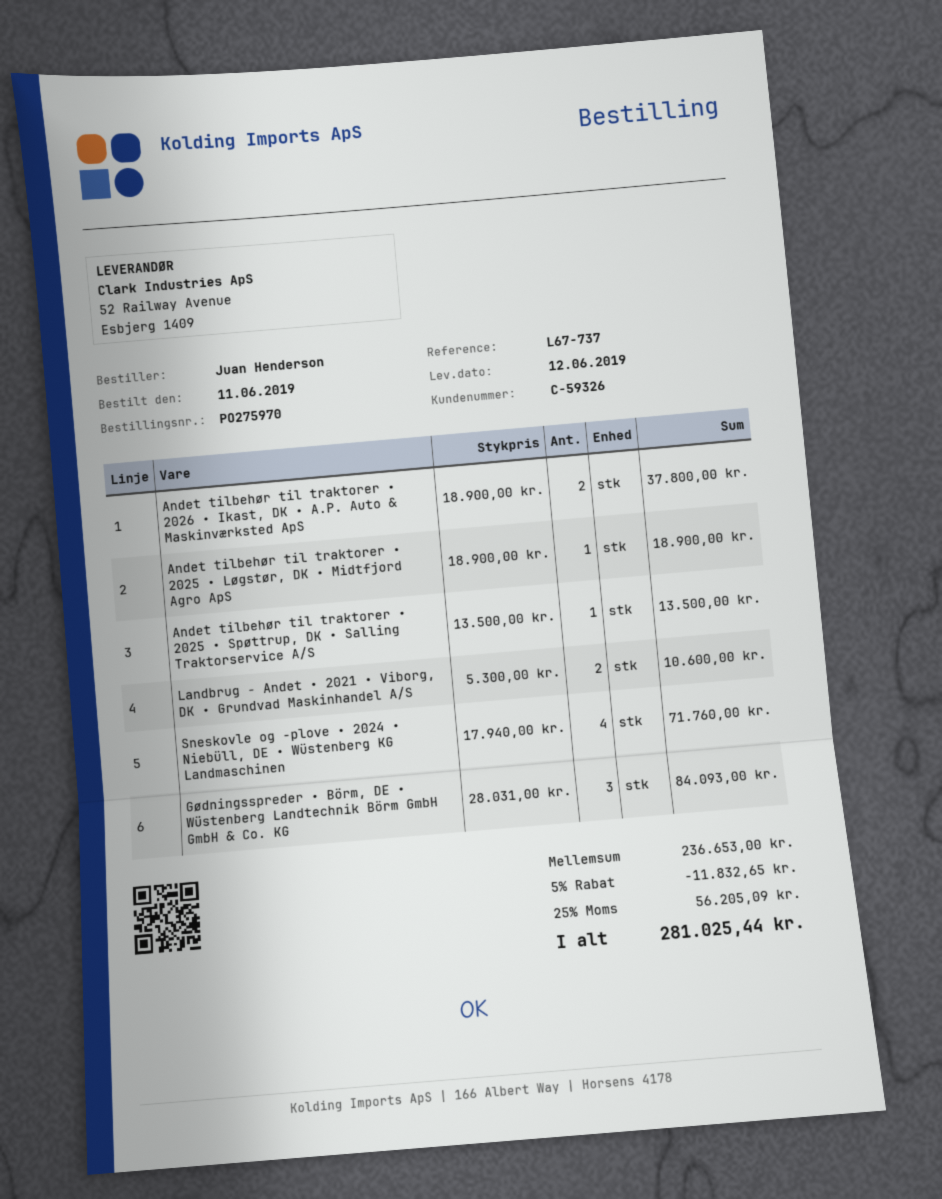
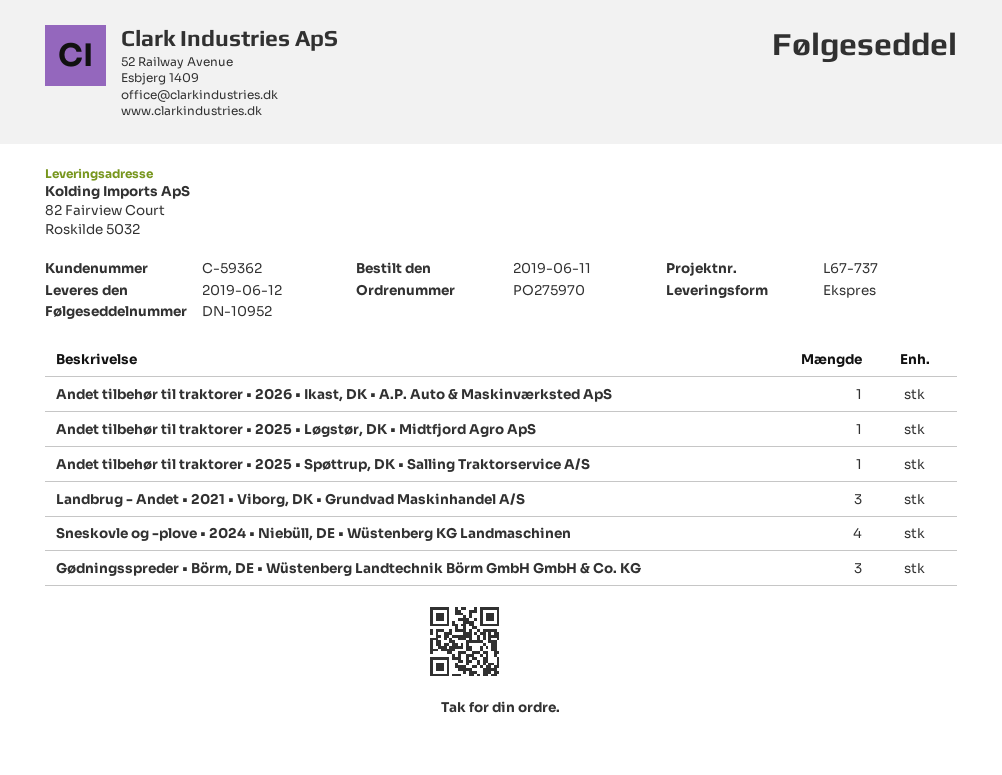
customer number: C-59326 -> C-59362
Andet tilbehør til traktorer • 2026 • Ikast, DK • A.P. Auto & Maskinværksted ApS: 2 -> 1
Landbrug - Andet • 2021 • Viborg, DK • Grundvad Maskinhandel A/S: 2 -> 3

